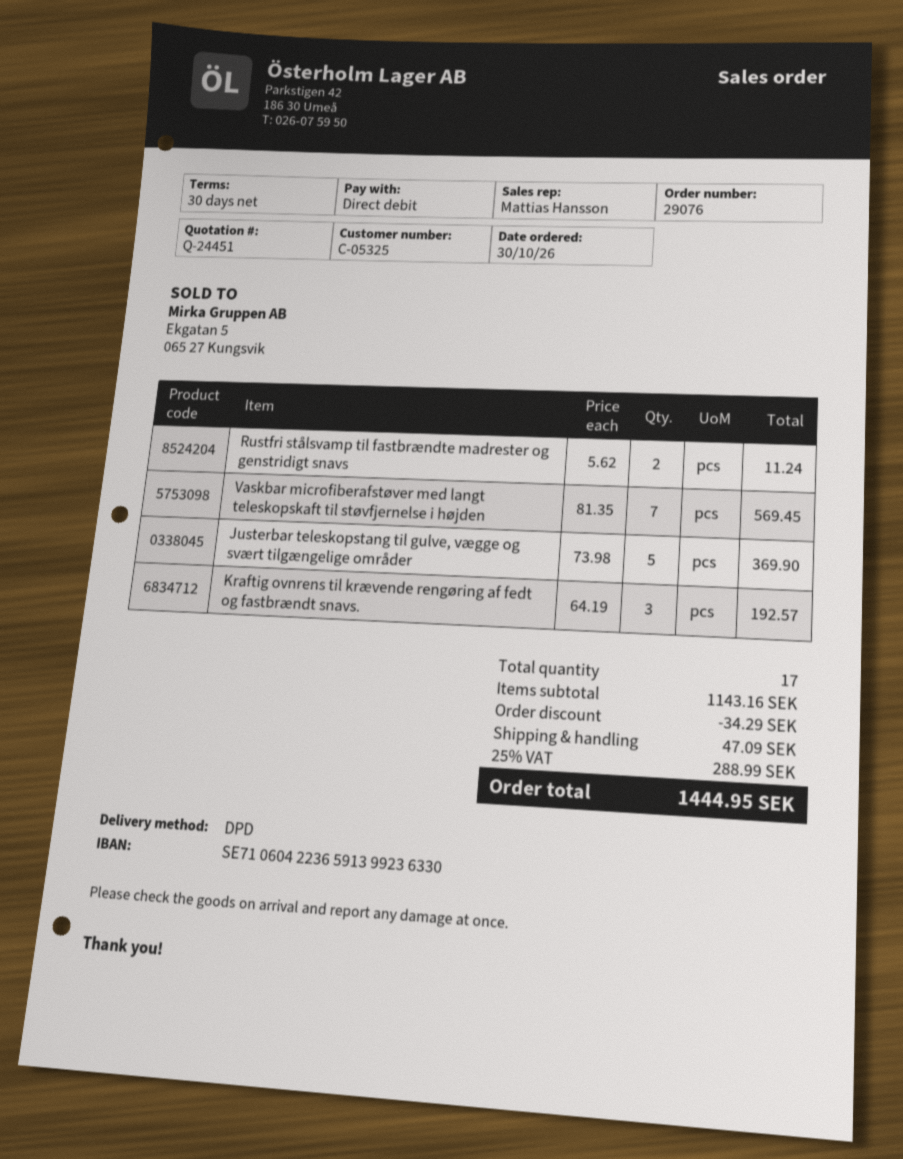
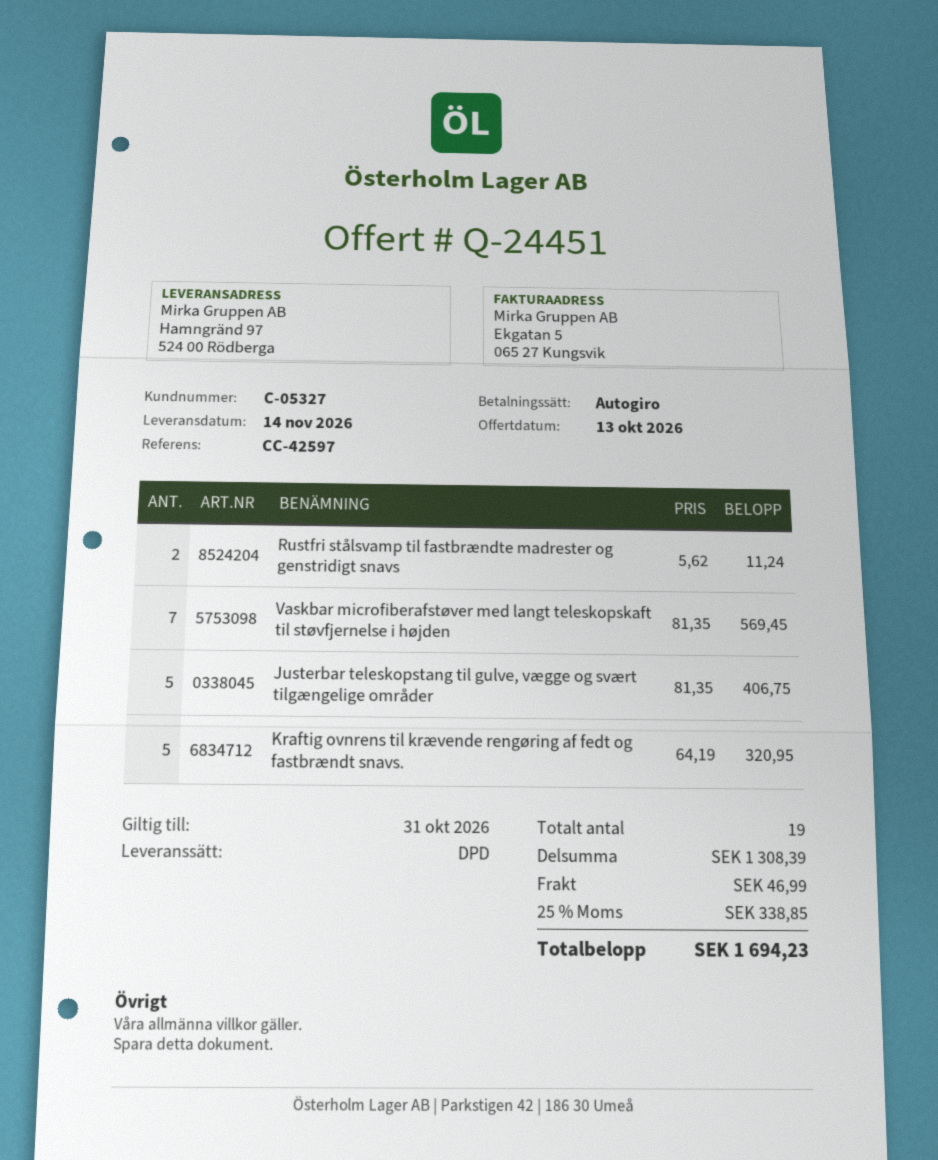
customer number: C-05325 -> C-05327
Justerbar teleskopstang til gulve, vægge og svært tilgængelige områder: 5 x 73.98 = 369.90 -> 5 x 81.35 = 406.75
Kraftig ovnrens til krævende rengøring af fedt og fastbrændt snavs.: 3 x 64.19 = 192.57 -> 5 x 64.19 = 320.95
total quantity: 17 -> 19
subtotal: 1143.16 -> 1308.39
discount: 34.29 -> none
shipping: 47.09 -> 46.99
tax: 25% = 288.99 -> 25% = 338.85
total: 1444.95 -> 1694.23

